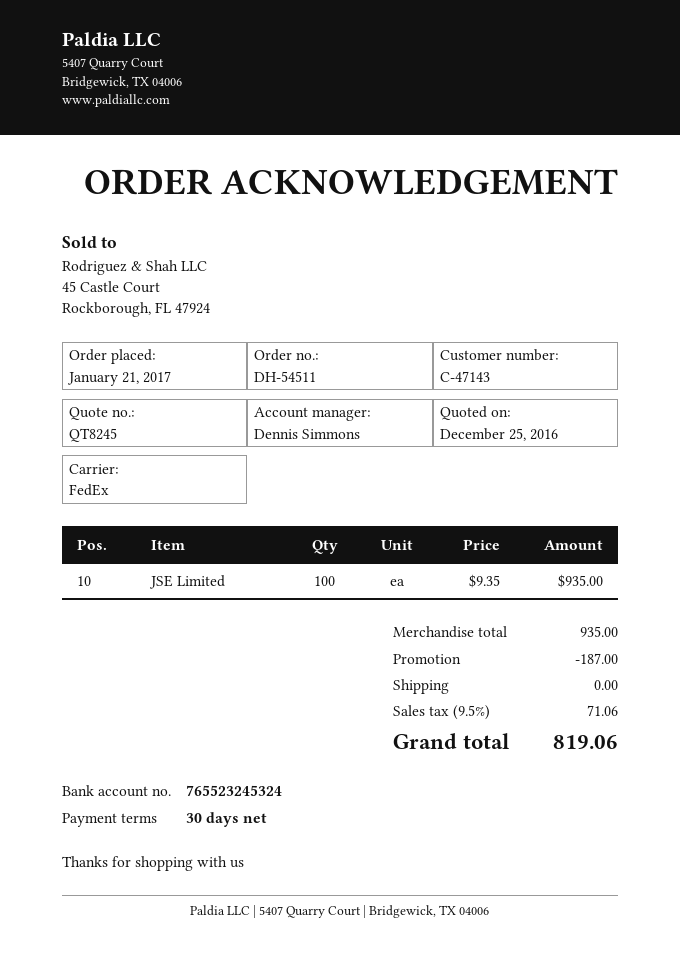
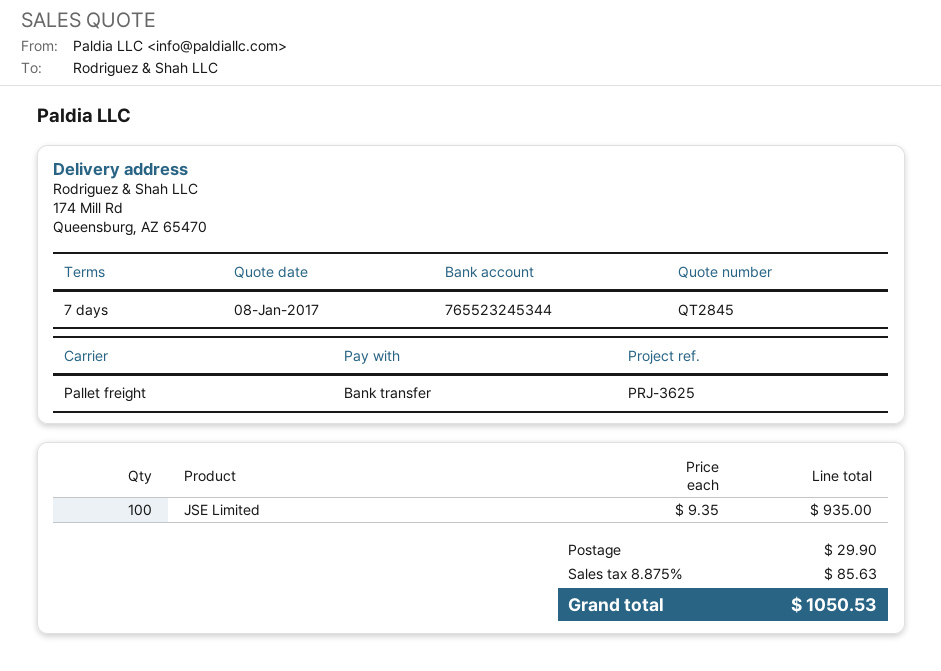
quote number: QT8245 -> QT2845
quote date: 2016-12-25 -> 2017-01-08
payment terms: 30 days -> 7 days
bank account: 765523245324 -> 765523245344
shipping method: FedEx -> pallet freight
discount: 187.00 -> none
shipping: 0.00 -> 29.90
tax: 9.5% = 71.06 -> 8.875% = 85.63
total: 819.06 -> 1050.53

